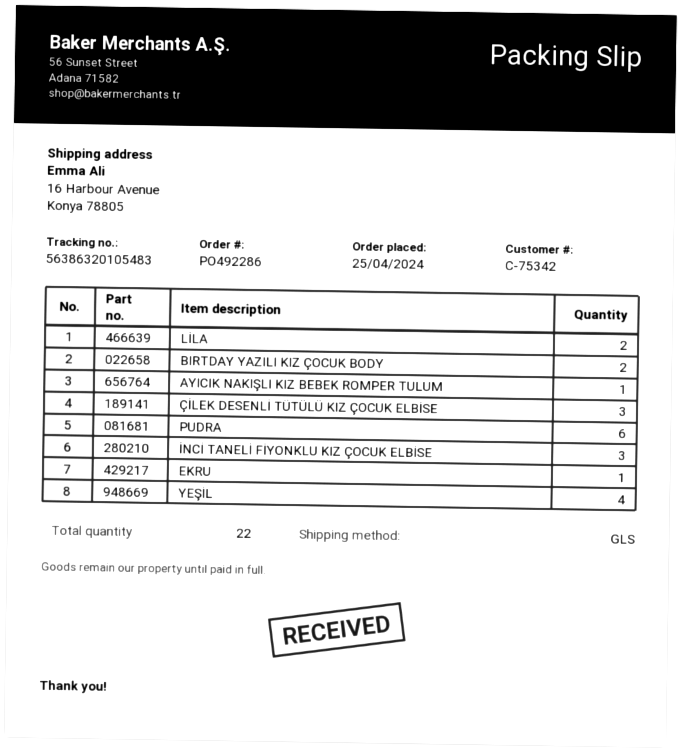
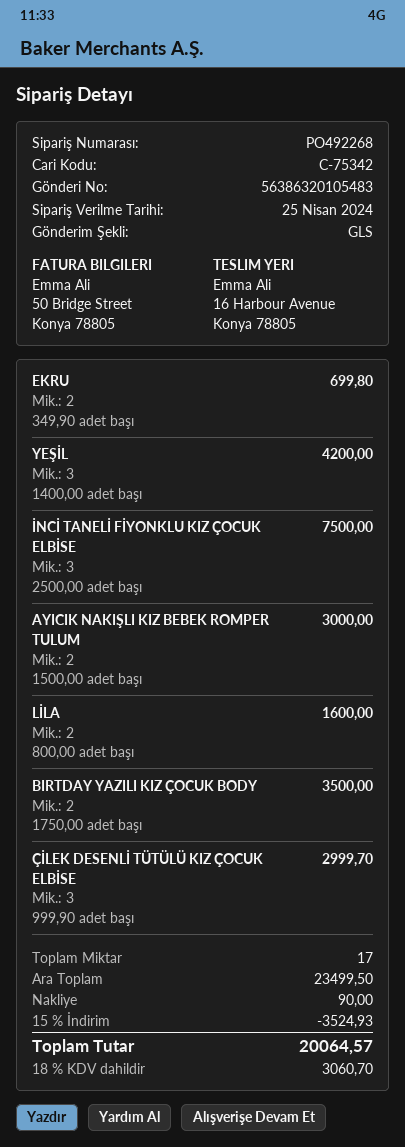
order number: PO492286 -> PO492268
AYICIK NAKIŞLI KIZ BEBEK ROMPER TULUM: 1 -> 2
PUDRA: 6 -> none
EKRU: 1 -> 2
YEŞİL: 4 -> 3
total quantity: 22 -> 17

